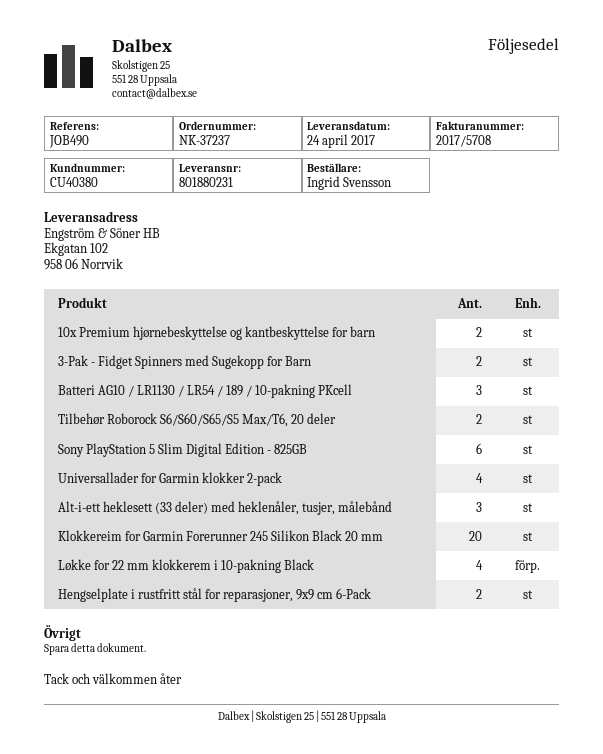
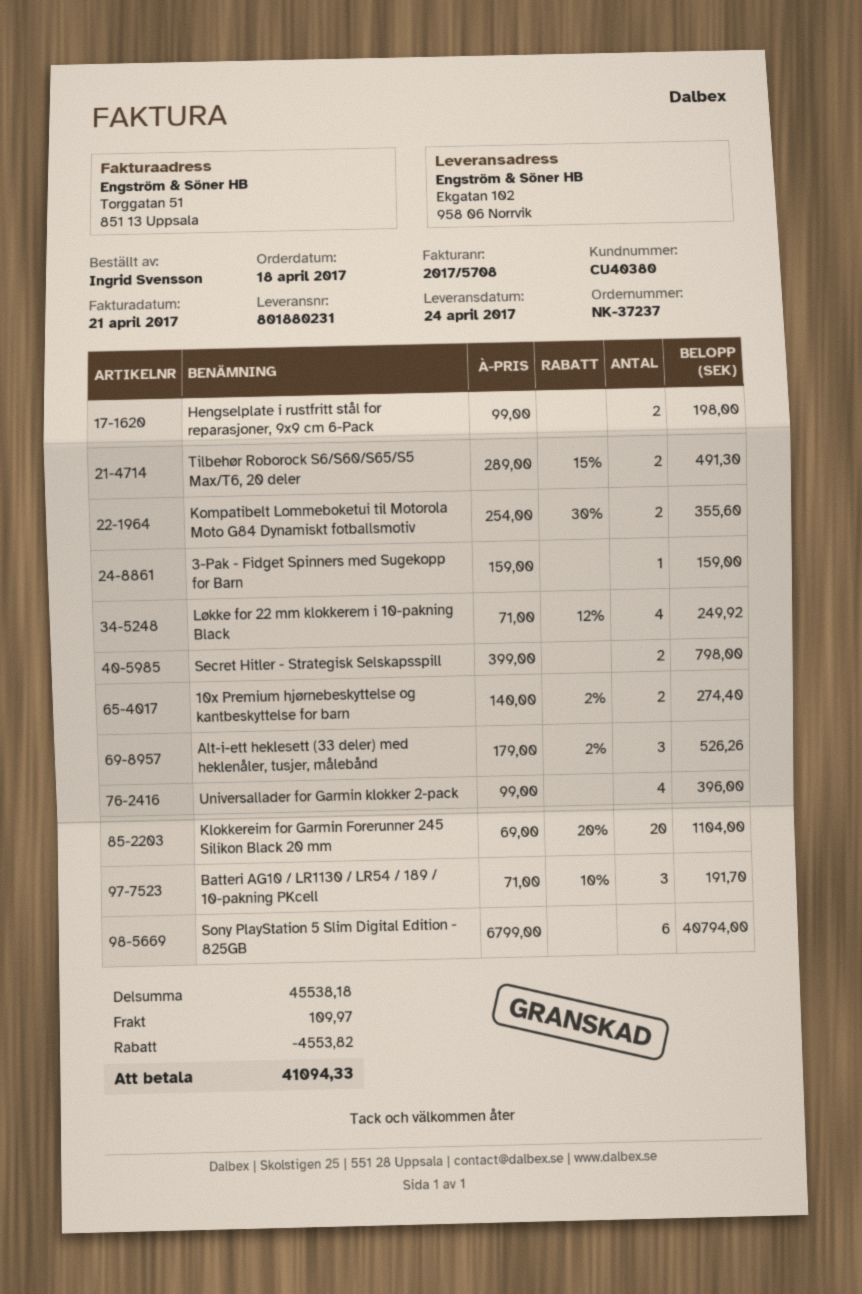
3-Pak - Fidget Spinners med Sugekopp for Barn: 2 -> 1
Kompatibelt Lommeboketui til Motorola Moto G84 Dynamiskt fotballsmotiv: none -> 2
Secret Hitler - Strategisk Selskapsspill: none -> 2

